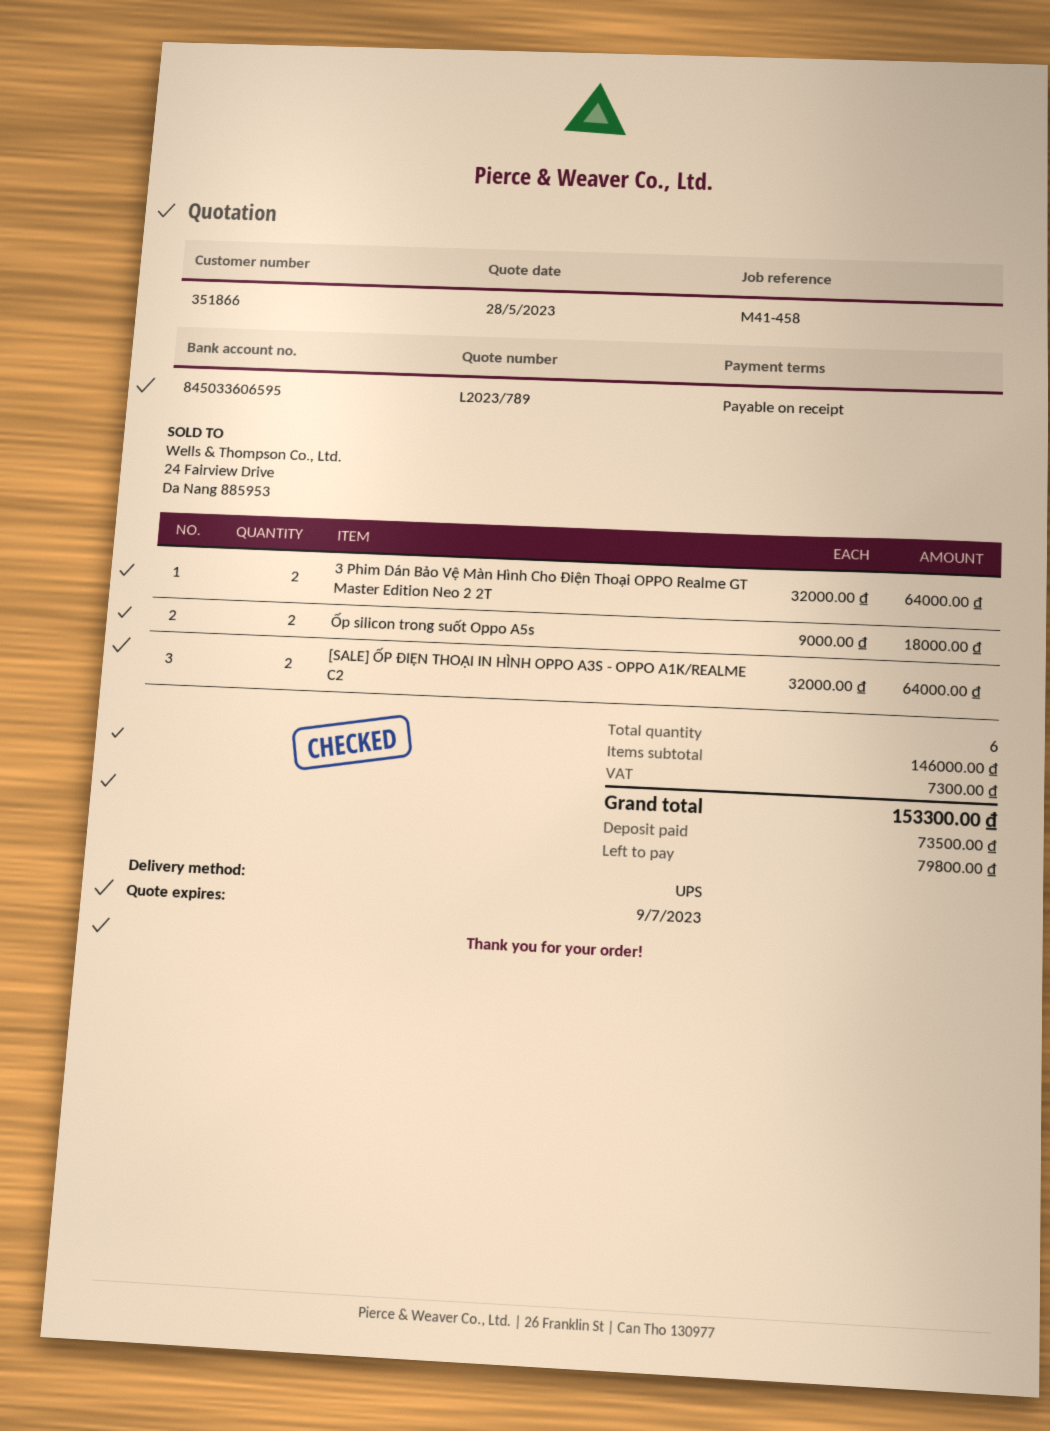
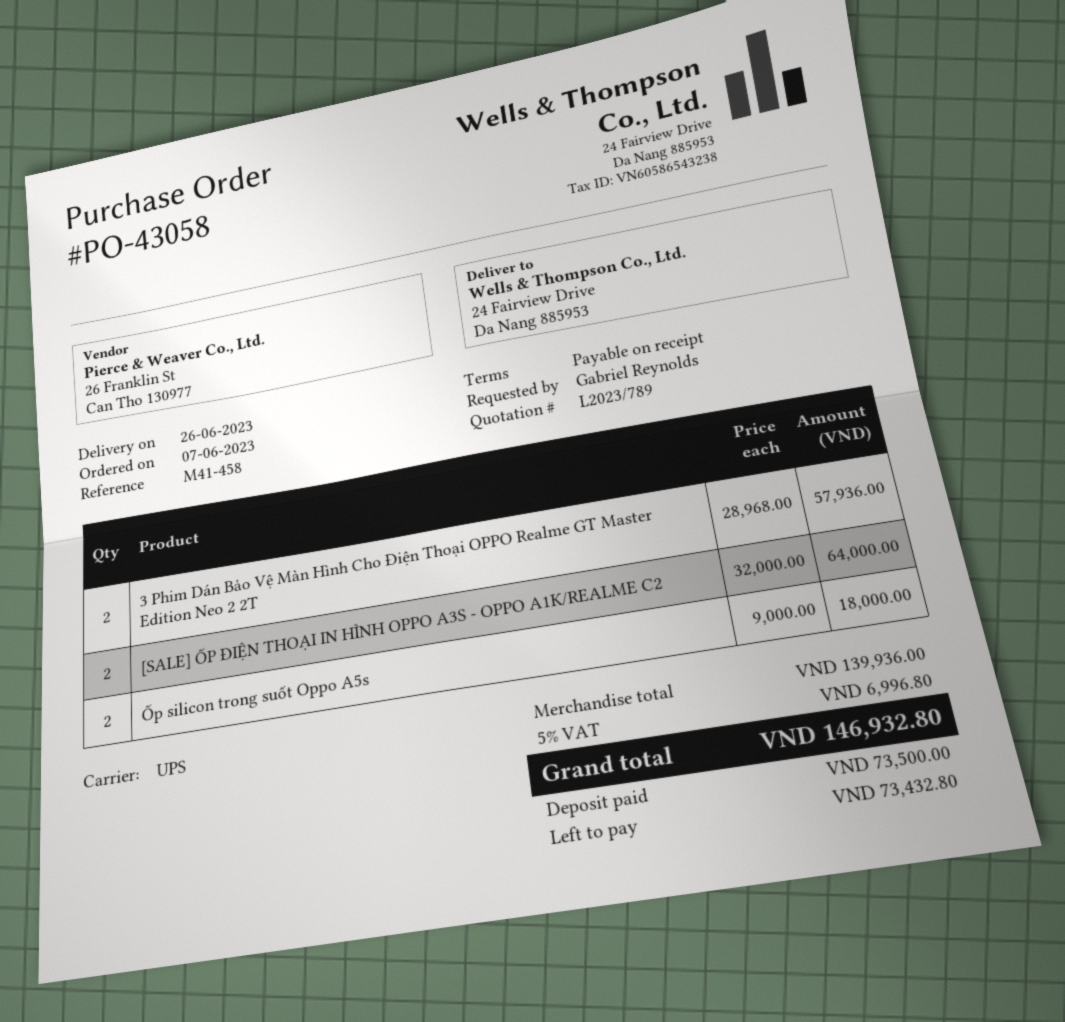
3 Phim Dán Bảo Vệ Màn Hình Cho Điện Thoại OPPO Realme GT Master Edition Neo 2 2T: 2 x 32000.00 = 64000.00 -> 2 x 28968.00 = 57936.00
subtotal: 146000.00 -> 139936.00
tax: 7300.00 -> 6996.80
total: 153300.00 -> 146932.80
balance: 79800.00 -> 73432.80

